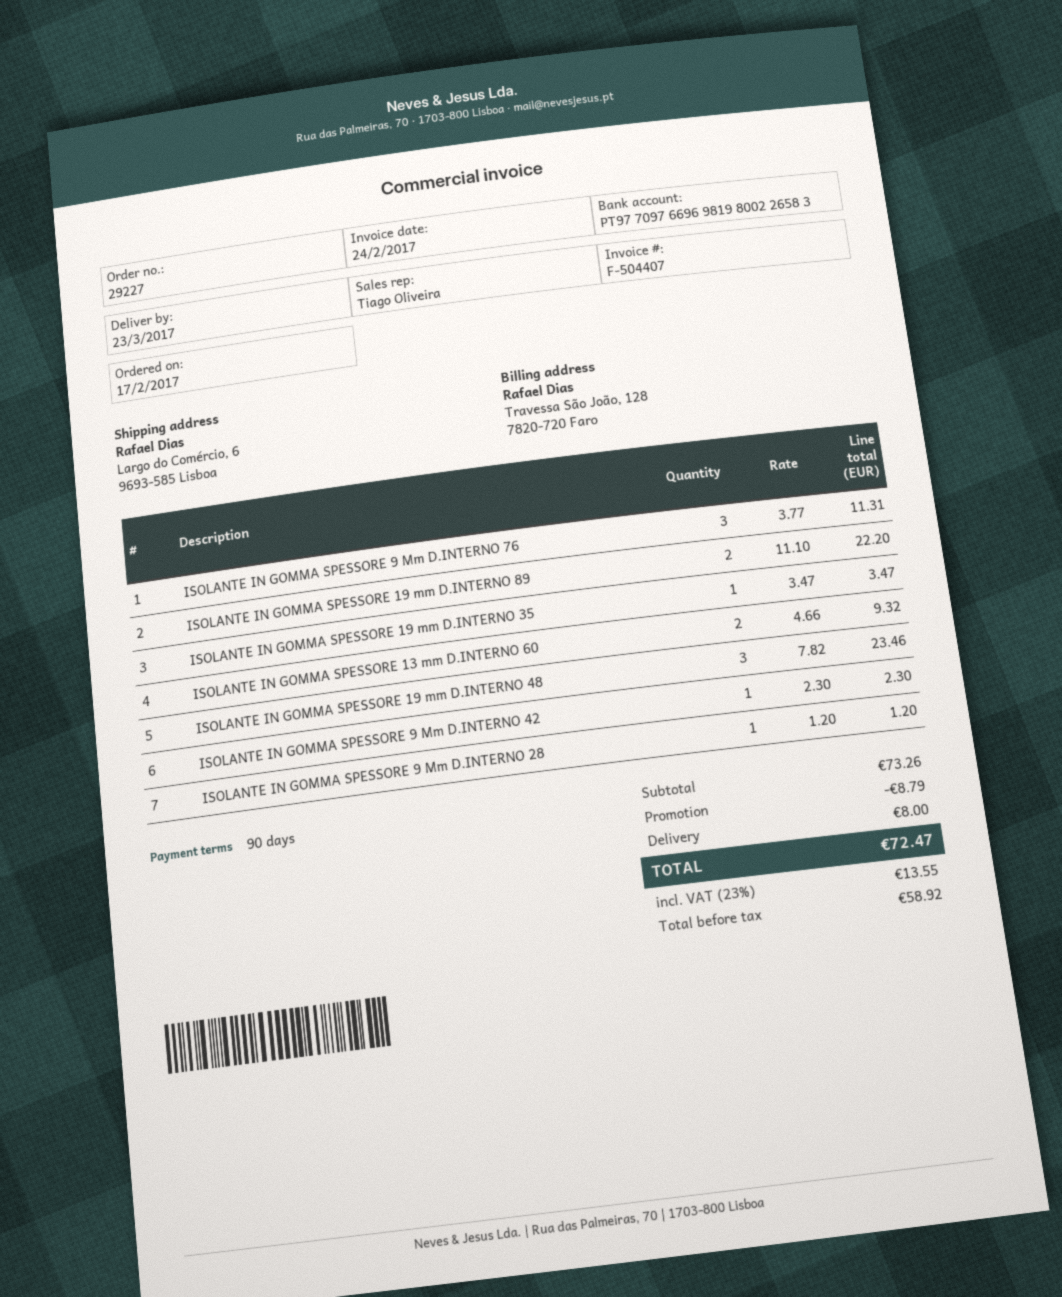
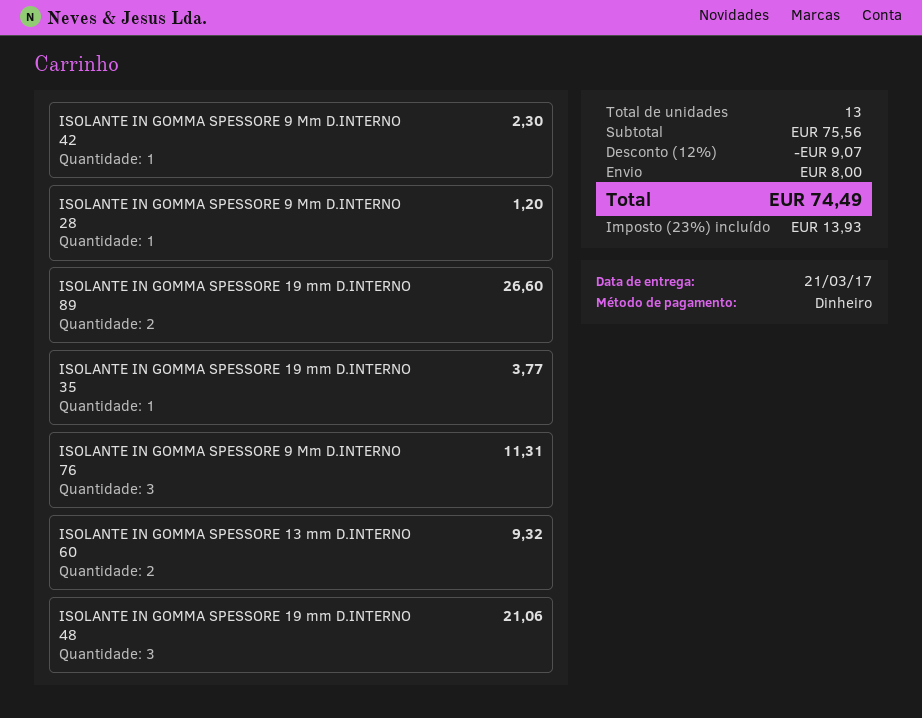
delivery date: 2017-03-23 -> 2017-03-21
ISOLANTE IN GOMMA SPESSORE 19 mm D.INTERNO 89: 2 for 22.20 -> 2 for 26.60
ISOLANTE IN GOMMA SPESSORE 19 mm D.INTERNO 35: 1 for 3.47 -> 1 for 3.77
ISOLANTE IN GOMMA SPESSORE 19 mm D.INTERNO 48: 3 for 23.46 -> 3 for 21.06
subtotal: 73.26 -> 75.56
discount: 8.79 -> 9.07
tax: 23% = 13.55 -> 23% = 13.93
total: 72.47 -> 74.49

